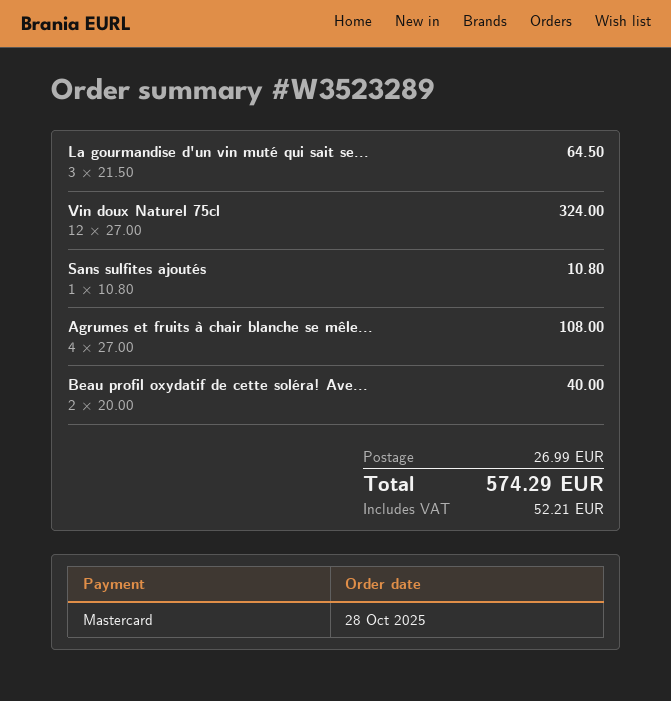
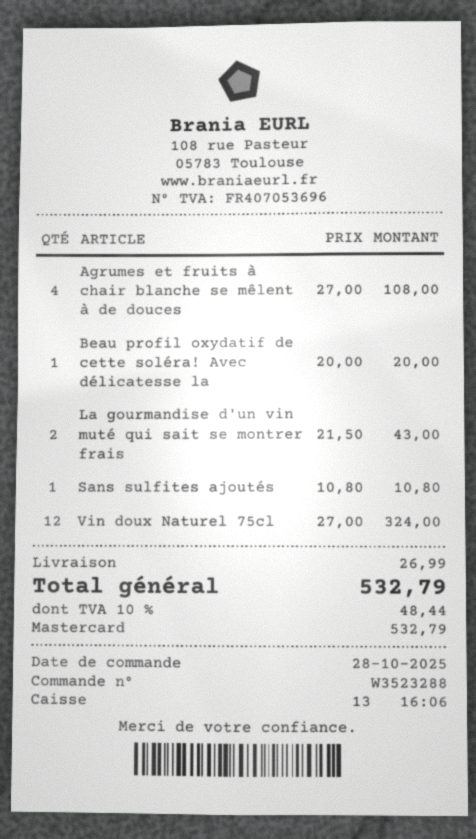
order number: W3523289 -> W3523288
La gourmandise d'un vin muté qui sait se...: 3 x 21.50 = 64.50 -> 2 x 21.50 = 43.00
Beau profil oxydatif de cette soléra! Ave...: 2 x 20.00 = 40.00 -> 1 x 20.00 = 20.00
tax: 52.21 -> 48.44
total: 574.29 -> 532.79

